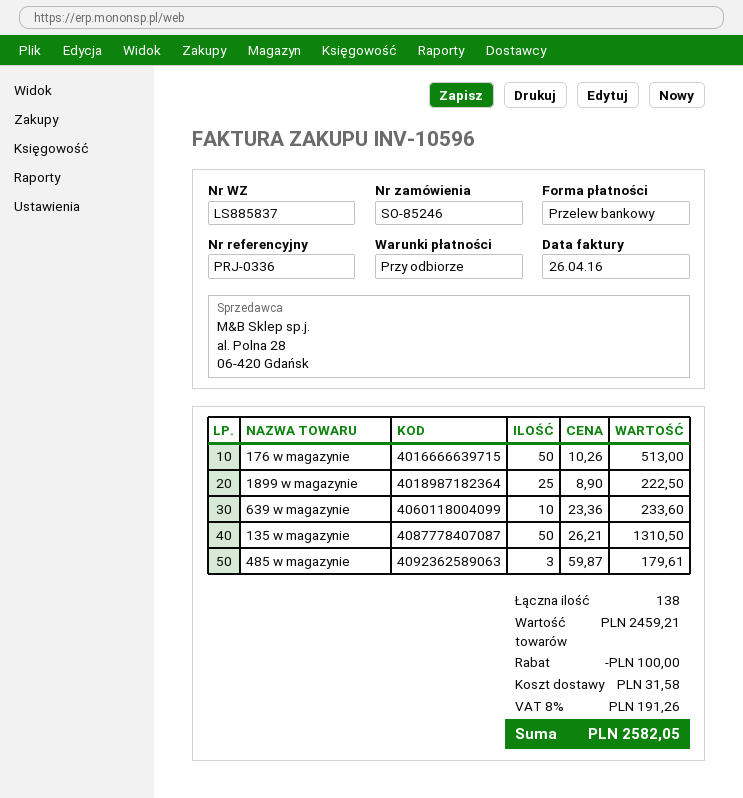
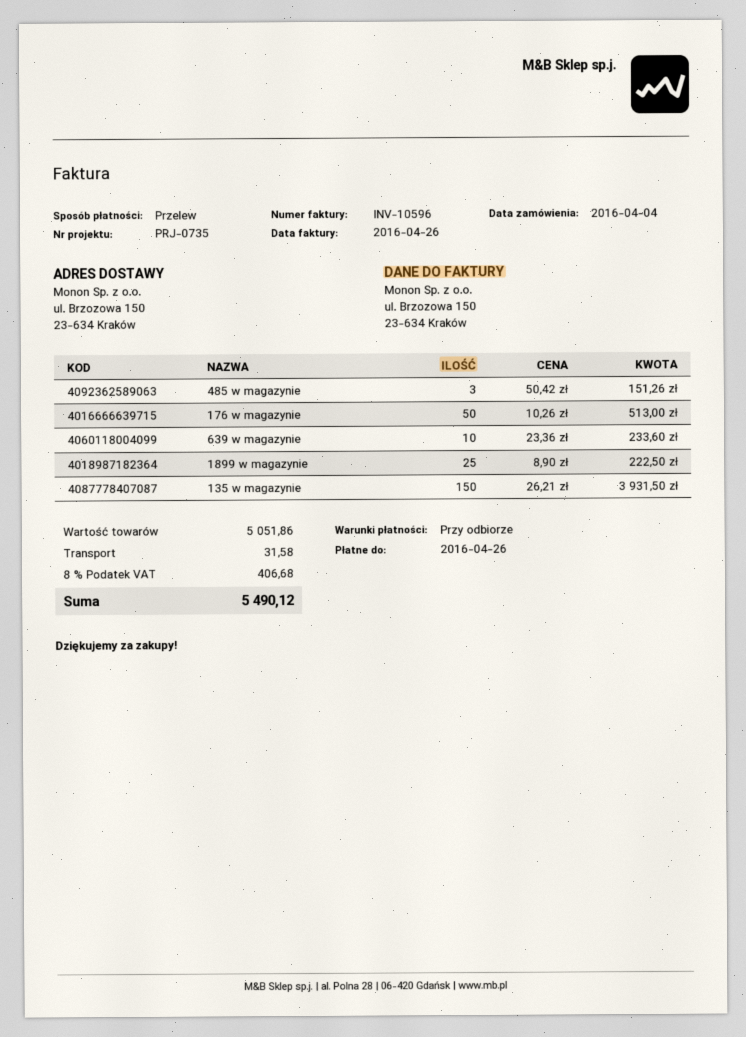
reference: PRJ-0336 -> PRJ-0735
135 w magazynie: 50 x 26.21 = 1310.50 -> 150 x 26.21 = 3931.50
485 w magazynie: 3 x 59.87 = 179.61 -> 3 x 50.42 = 151.26
subtotal: 2459.21 -> 5051.86
discount: 100.00 -> none
tax: 8% = 191.26 -> 8% = 406.68
total: 2582.05 -> 5490.12

